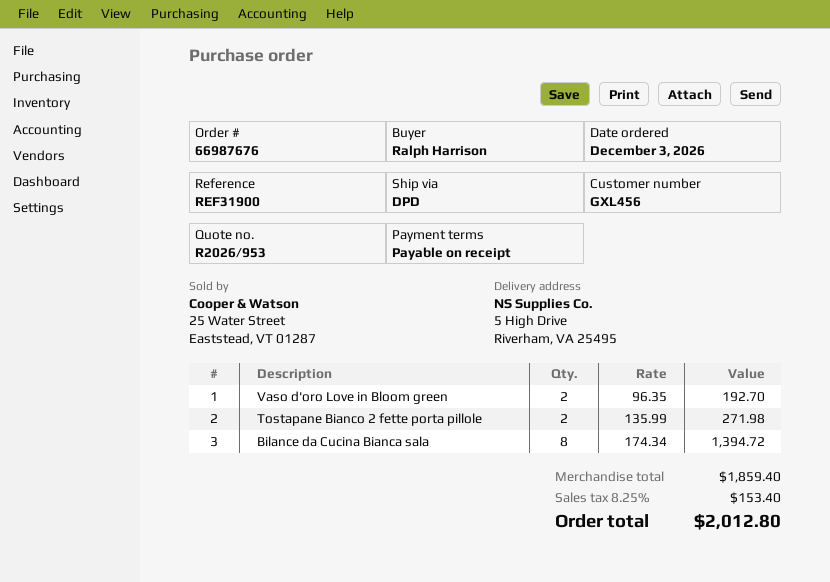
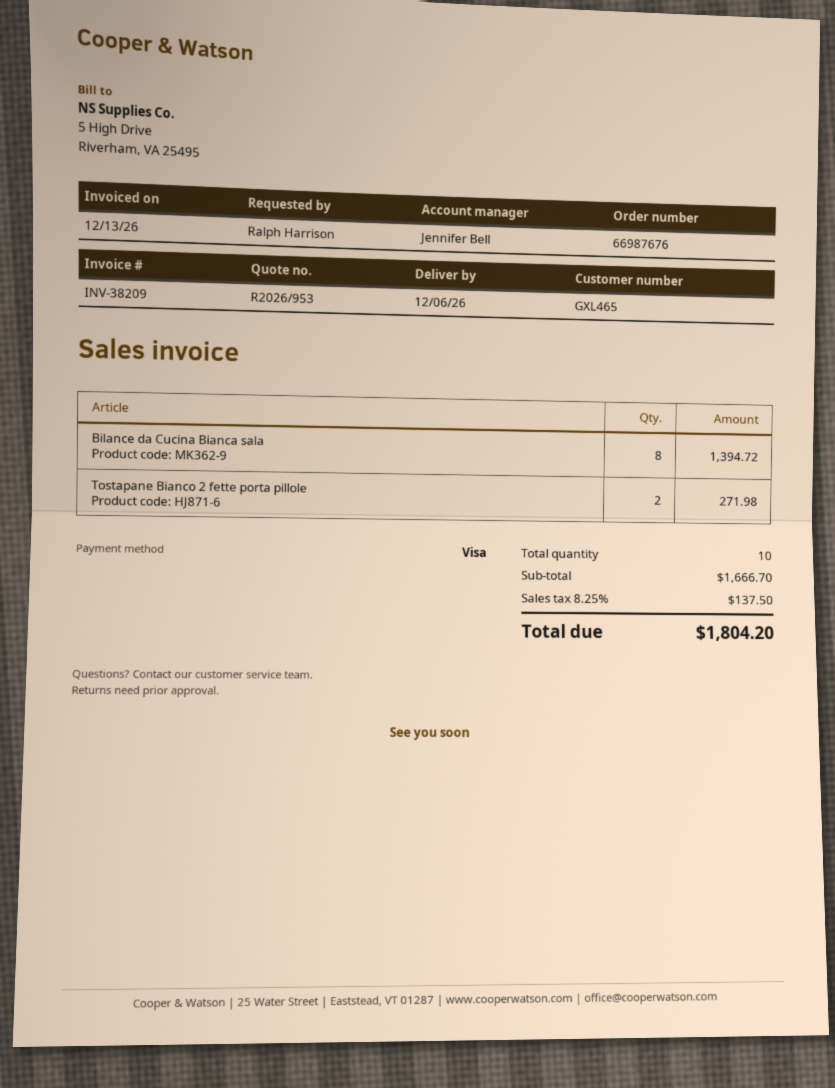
customer number: GXL456 -> GXL465
Vaso d'oro Love in Bloom green: 2 for 192.70 -> none
subtotal: 1859.40 -> 1666.70
tax: 8.25% = 153.40 -> 8.25% = 137.50
total: 2012.80 -> 1804.20

